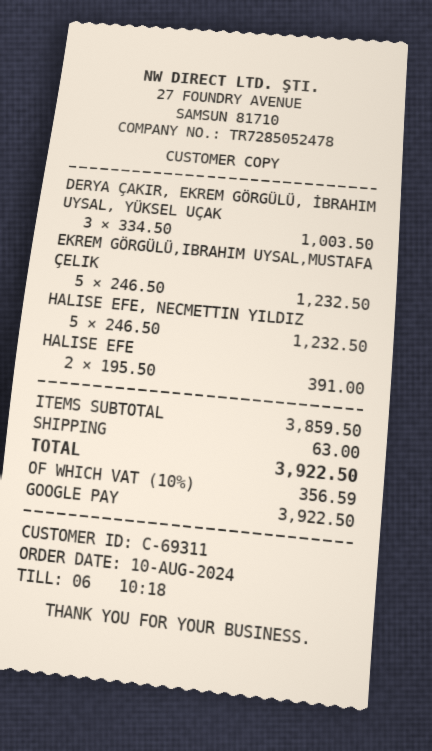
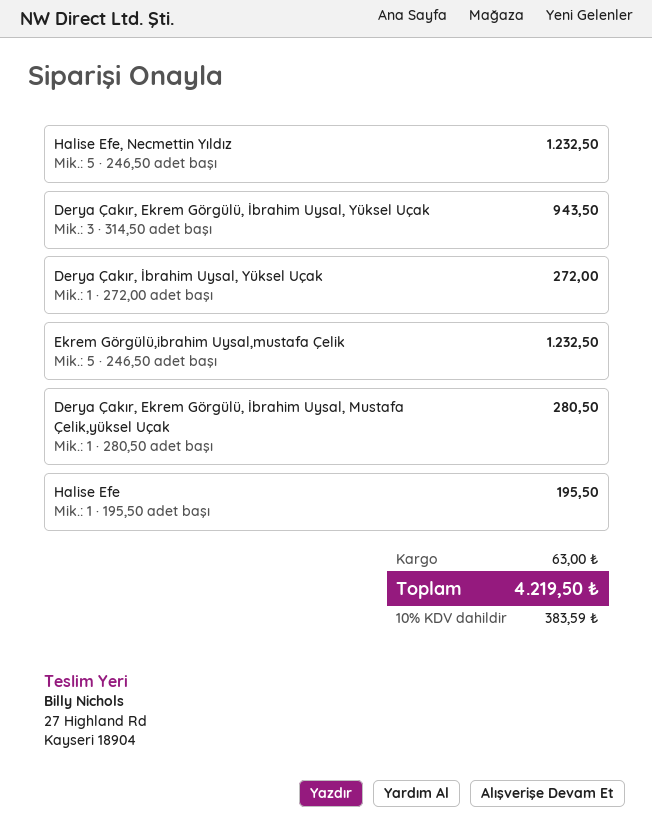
DERYA ÇAKIR, EKREM GÖRGÜLÜ, İBRAHIM UYSAL, YÜKSEL UÇAK: 3 x 334.50 = 1003.50 -> 3 x 314.50 = 943.50
HALISE EFE: 2 x 195.50 = 391.00 -> 1 x 195.50 = 195.50
Derya Çakır, İbrahim Uysal, Yüksel Uçak: none -> 1 x 272.00 = 272.00
Derya Çakır, Ekrem Görgülü, İbrahim Uysal, Mustafa Çelik,yüksel Uçak: none -> 1 x 280.50 = 280.50
tax: 10% = 356.59 -> 10% = 383.59
total: 3922.50 -> 4219.50

